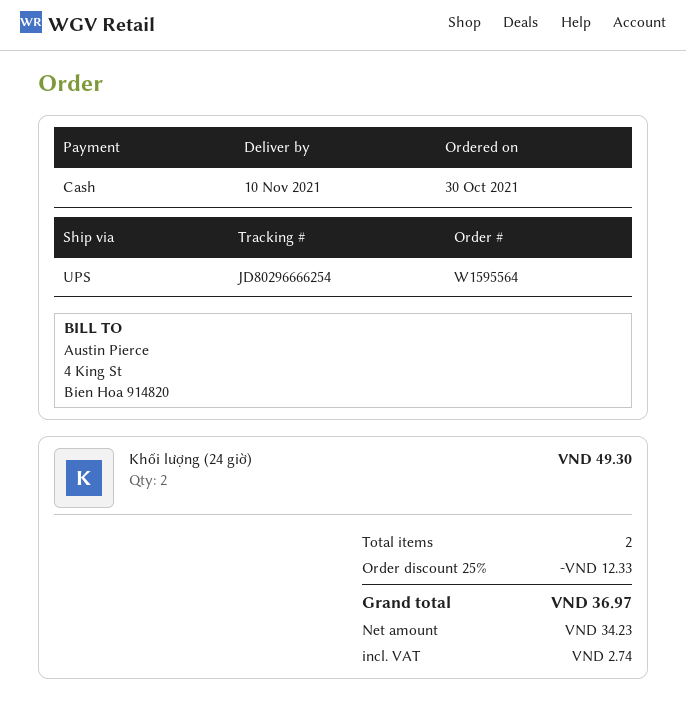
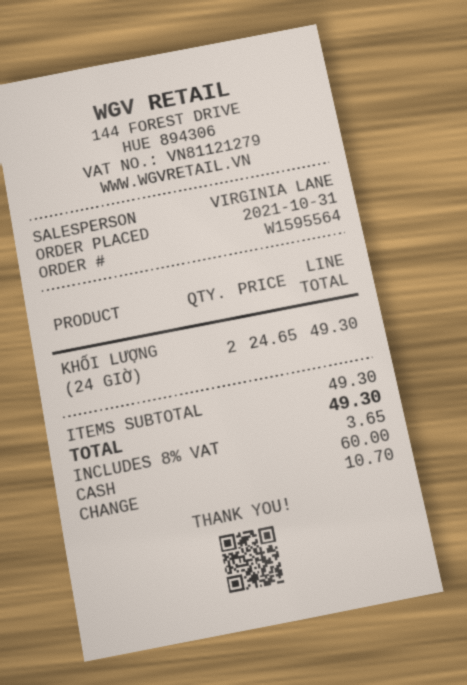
order date: 2021-10-30 -> 2021-10-31
discount: 25% = 12.33 -> none
tax: 2.74 -> 3.65
total: 36.97 -> 49.30

